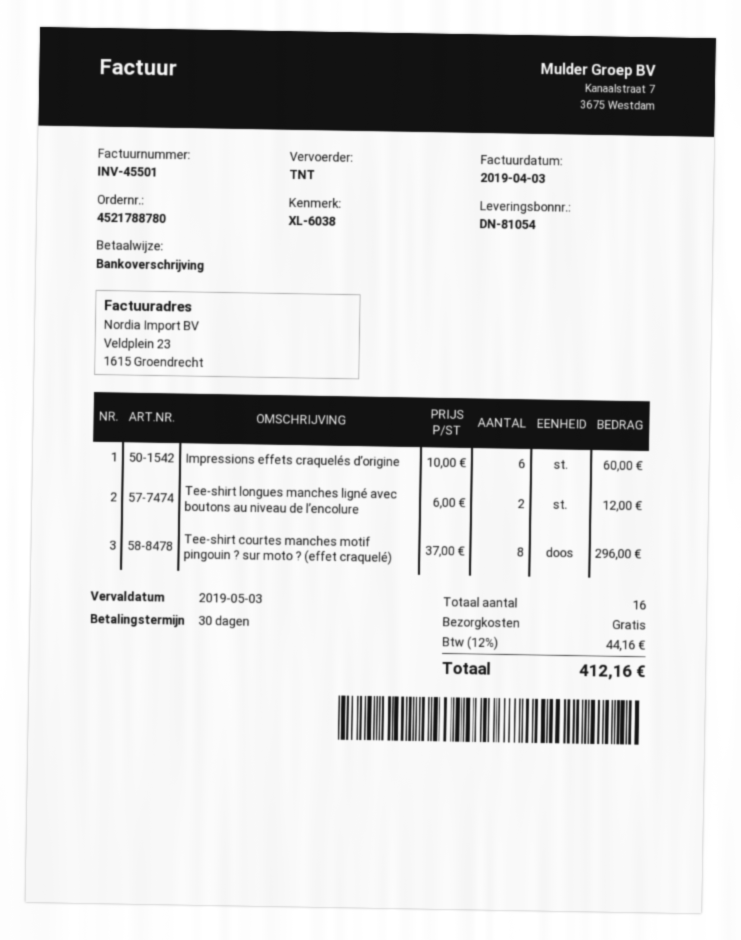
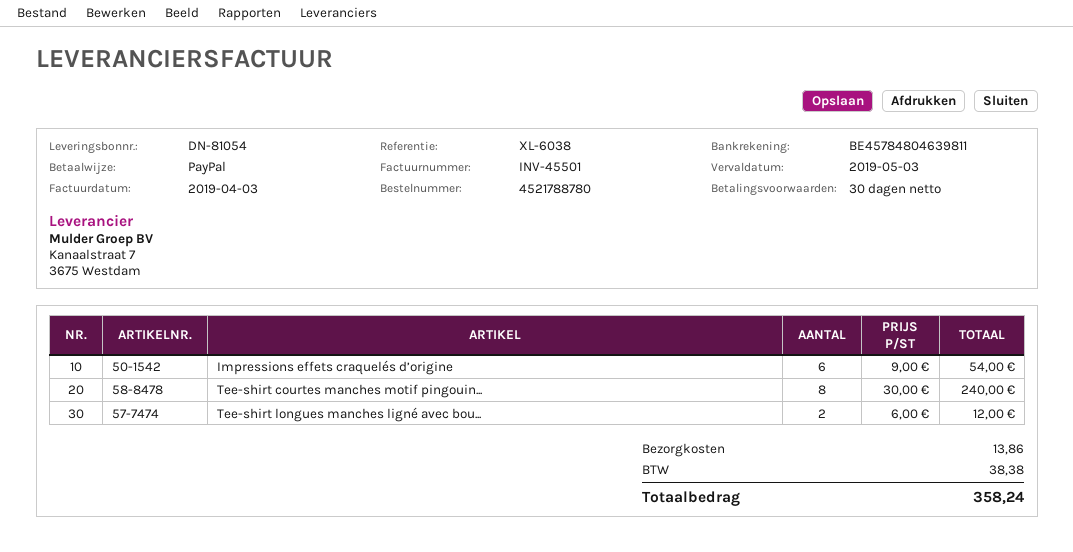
payment method: bank transfer -> PayPal
Impressions effets craquelés d’origine: 6 x 10.00 = 60.00 -> 6 x 9.00 = 54.00
Tee-shirt courtes manches motif pingouin ? sur moto ? (effet craquelé): 8 x 37.00 = 296.00 -> 8 x 30.00 = 240.00
shipping: 0.00 -> 13.86
tax: 44.16 -> 38.38
total: 412.16 -> 358.24

